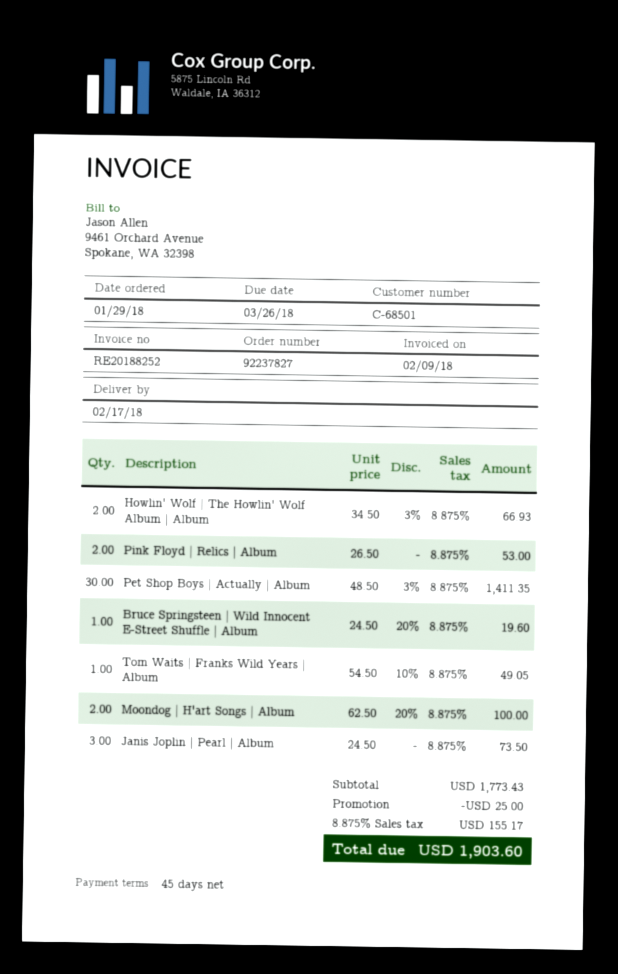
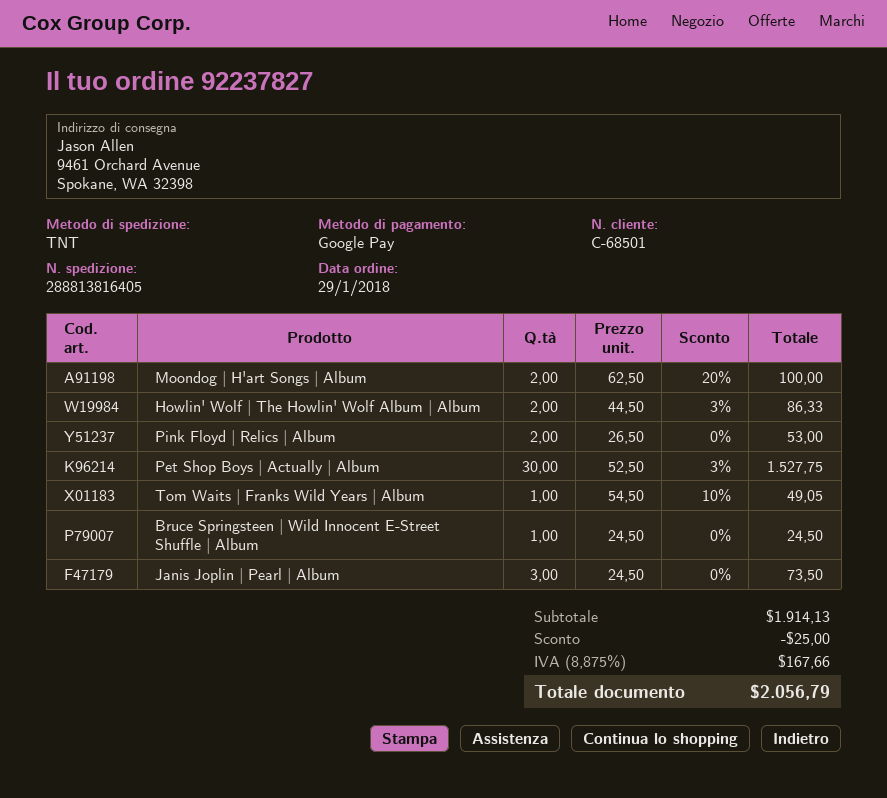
Howlin' Wolf | The Howlin' Wolf Album | Album: 2 x 34.50 - 3% = 66.93 -> 2 x 44.50 - 3% = 86.33
Pet Shop Boys | Actually | Album: 30 x 48.50 - 3% = 1411.35 -> 30 x 52.50 - 3% = 1527.75
Bruce Springsteen | Wild Innocent E-Street Shuffle | Album: 1 x 24.50 - 20% = 19.60 -> 1 x 24.50 = 24.50
subtotal: 1773.43 -> 1914.13
tax: 8.875% = 155.17 -> 8.875% = 167.66
total: 1903.60 -> 2056.79

